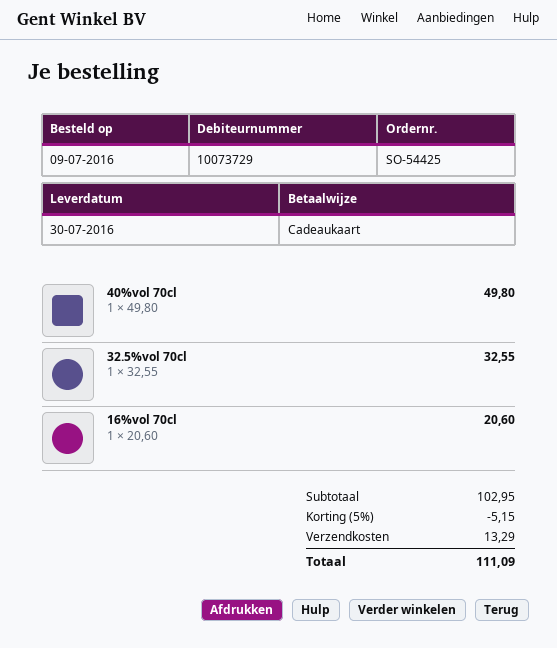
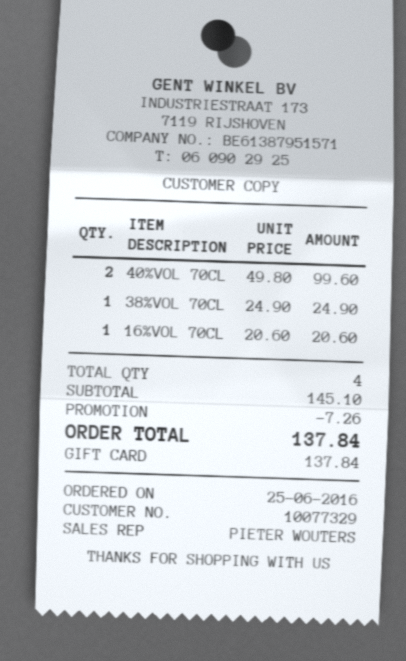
order date: 2016-07-09 -> 2016-06-25
customer number: 10073729 -> 10077329
40%vol 70cl: 1 x 49.80 = 49.80 -> 2 x 49.80 = 99.60
32.5%vol 70cl: 1 x 32.55 = 32.55 -> none
38%VOL 70CL: none -> 1 x 24.90 = 24.90
subtotal: 102.95 -> 145.10
discount: 5.15 -> 7.26
shipping: 13.29 -> none
total: 111.09 -> 137.84

